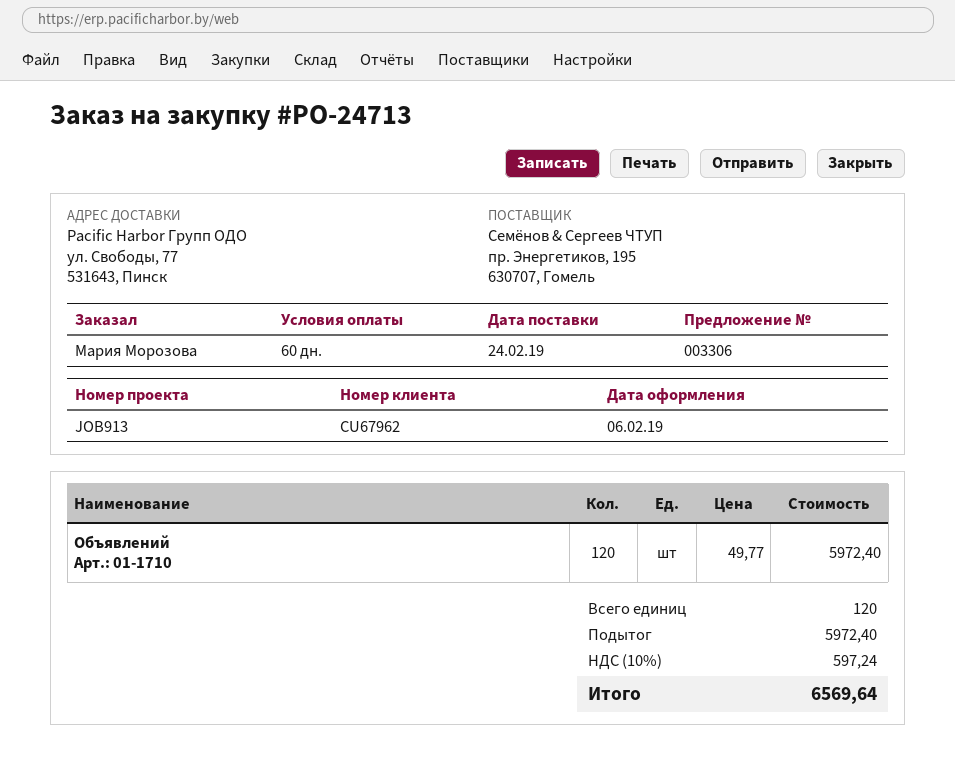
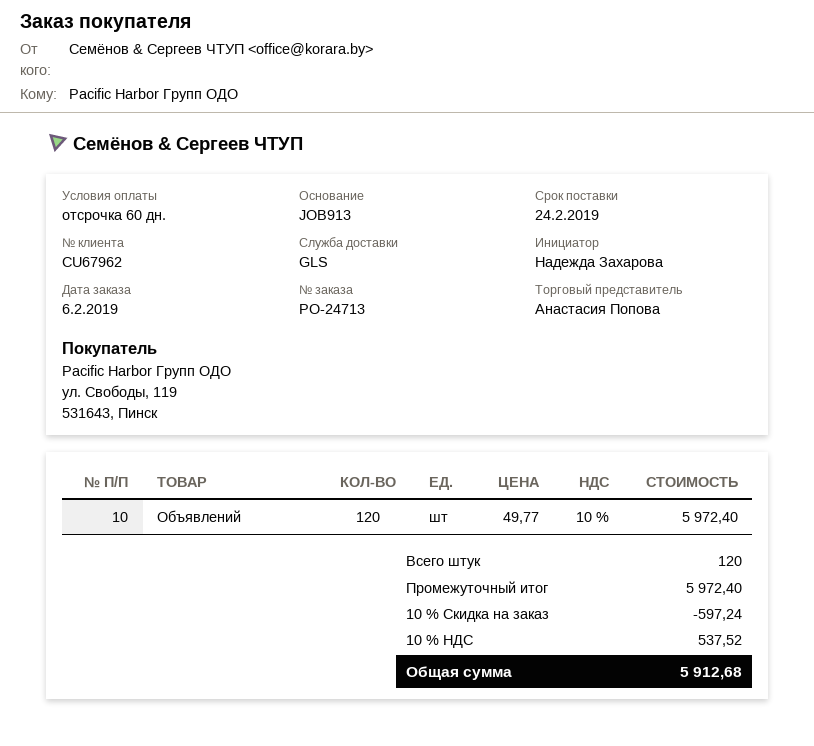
ordered by: Мария Морозова -> Надежда Захарова
discount: none -> 10% = 597.24
tax: 10% = 597.24 -> 10% = 537.52
total: 6569.64 -> 5912.68

